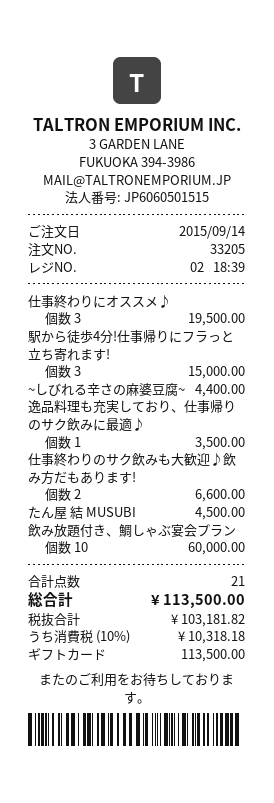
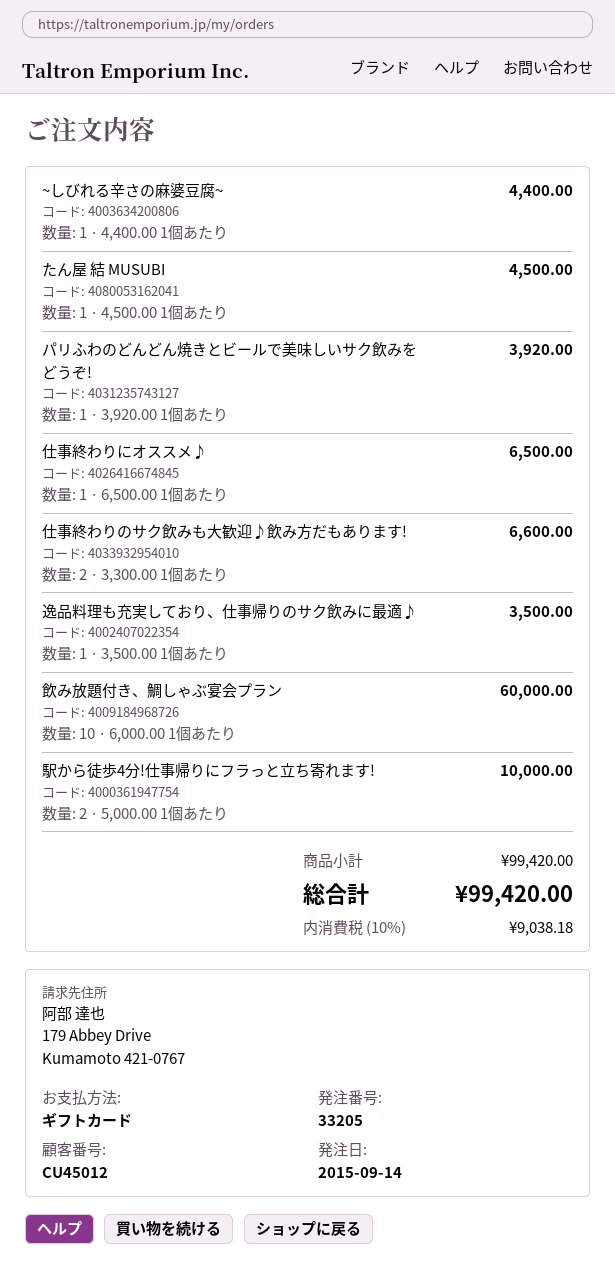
仕事終わりにオススメ♪: 3 for 19500.00 -> 1 for 6500.00
駅から徒歩4分!仕事帰りにフラっと立ち寄れます!: 3 for 15000.00 -> 2 for 10000.00
パリふわのどんどん焼きとビールで美味しいサク飲みをどうぞ!: none -> 1 for 3920.00
tax: 10% = 10318.18 -> 10% = 9038.18
total: 113500.00 -> 99420.00

